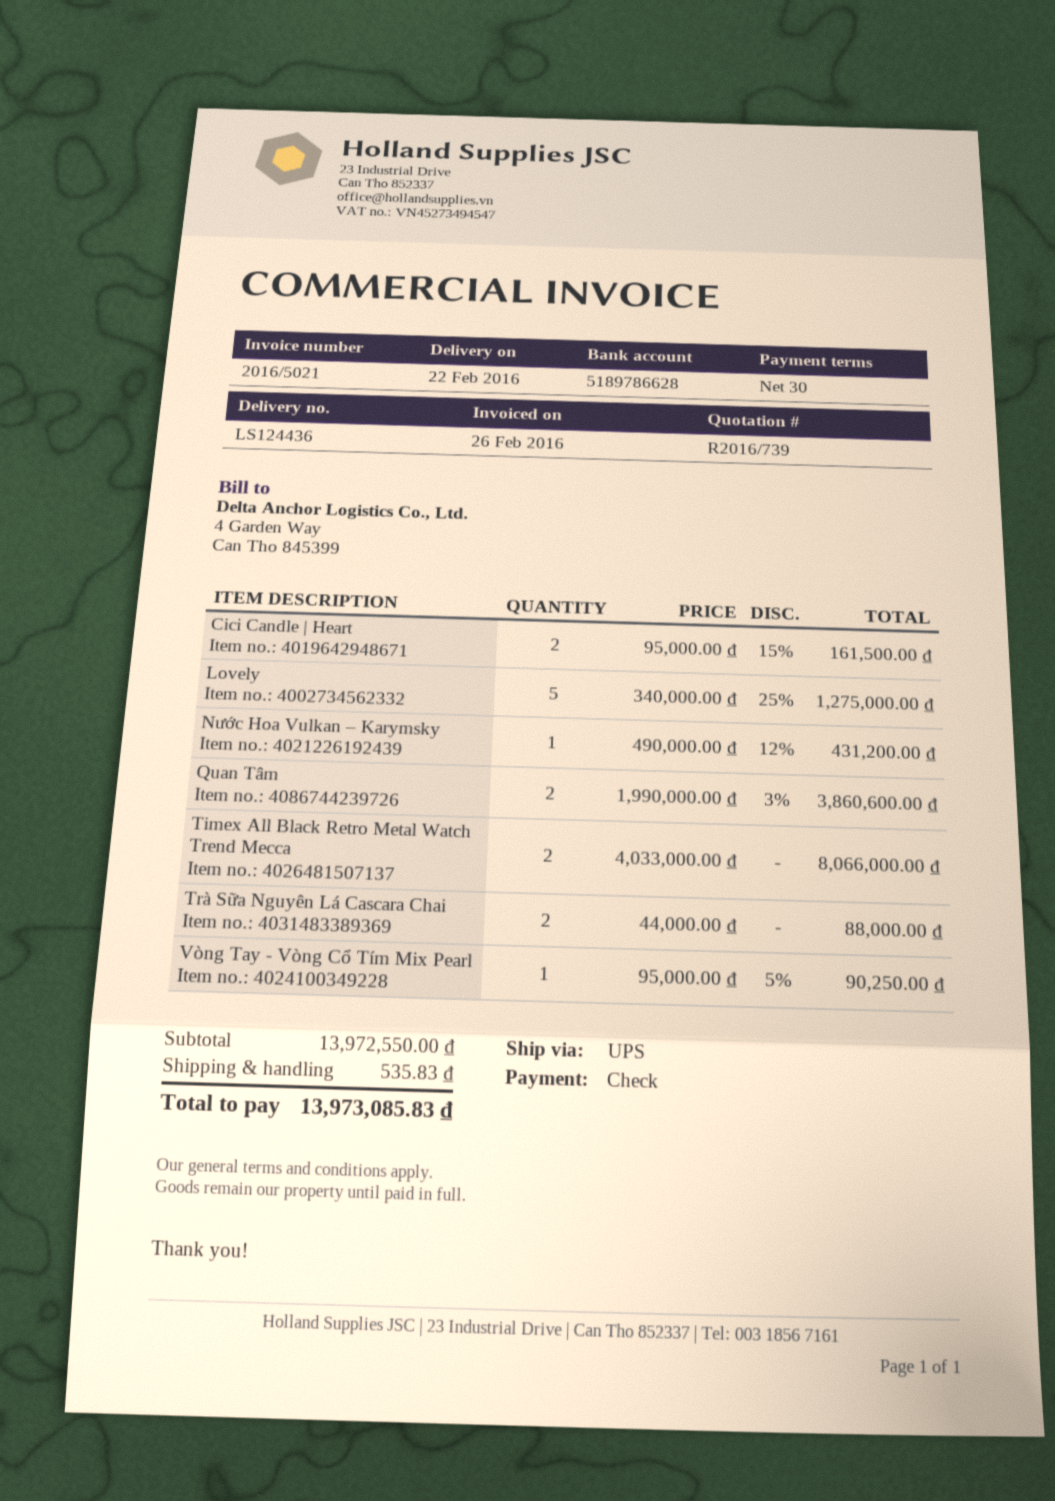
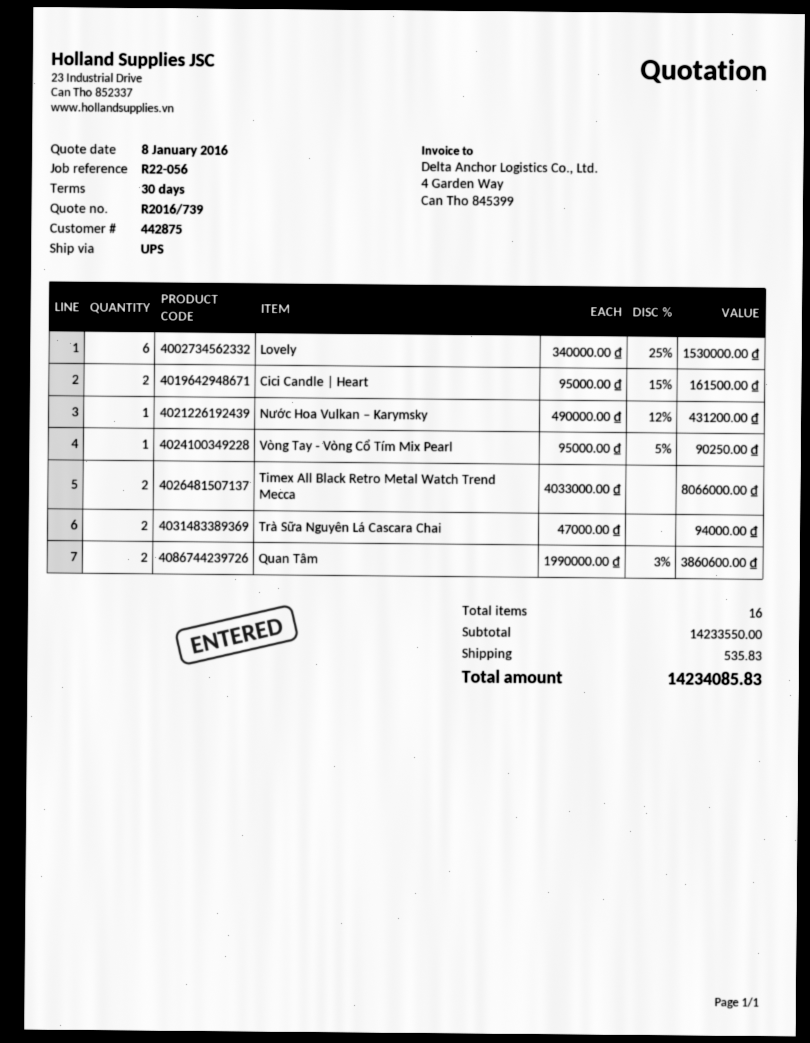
Lovely: 5 x 340000.00 - 25% = 1275000.00 -> 6 x 340000.00 - 25% = 1530000.00
Trà Sữa Nguyên Lá Cascara Chai: 2 x 44000.00 = 88000.00 -> 2 x 47000.00 = 94000.00
subtotal: 13972550.00 -> 14233550.00
total: 13973085.83 -> 14234085.83

